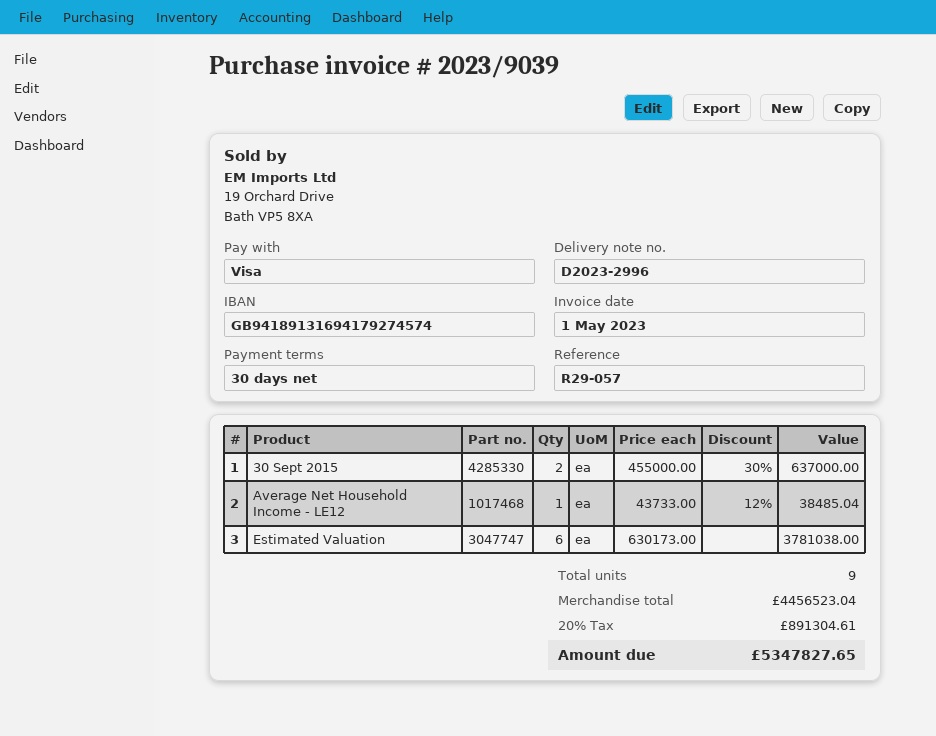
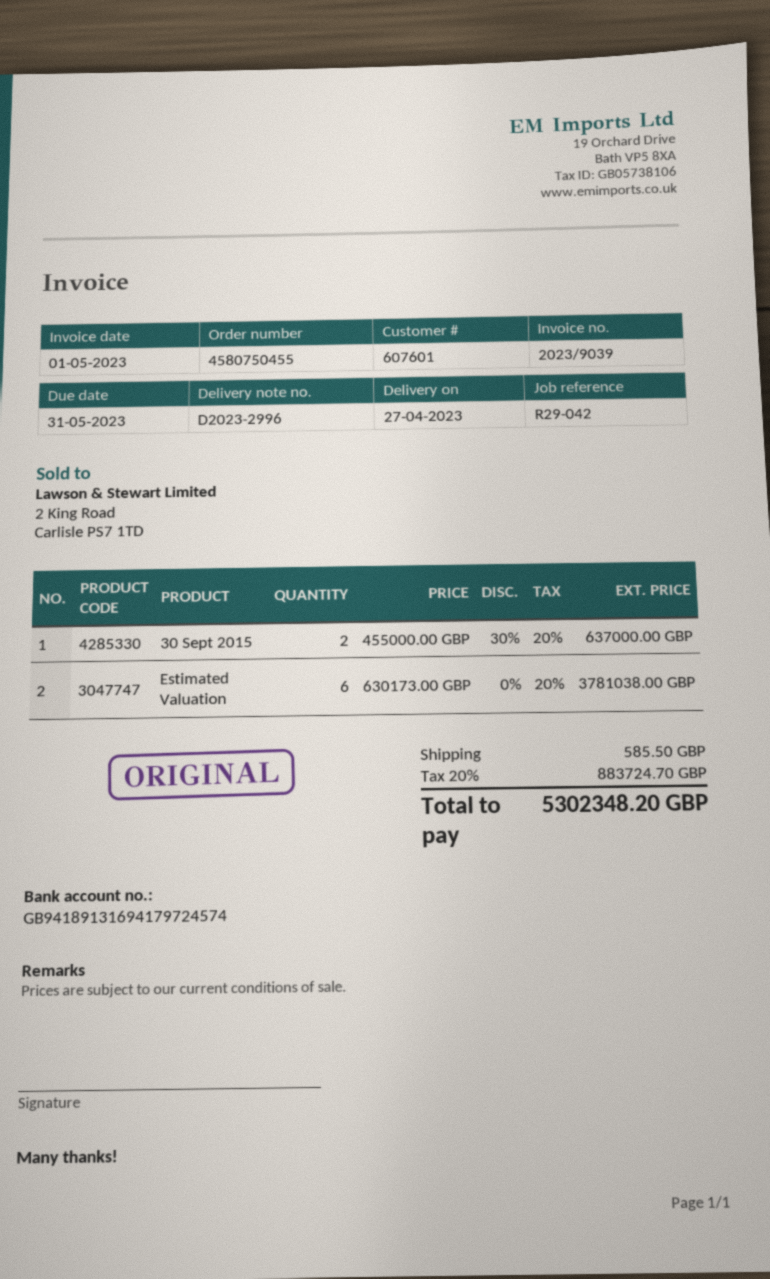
reference: R29-057 -> R29-042
bank account: GB94189131694179274574 -> GB94189131694179724574
Average Net Household Income - LE12: 1 x 43733.00 - 12% = 38485.04 -> none
shipping: none -> 585.50
tax: 20% = 891304.61 -> 20% = 883724.70
total: 5347827.65 -> 5302348.20

